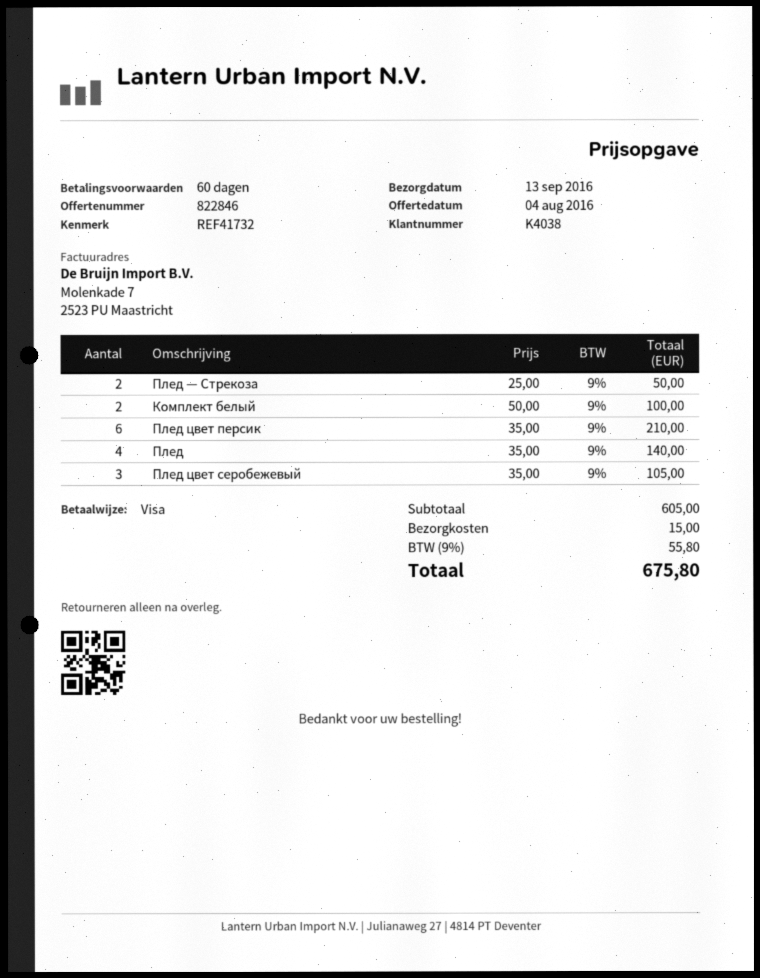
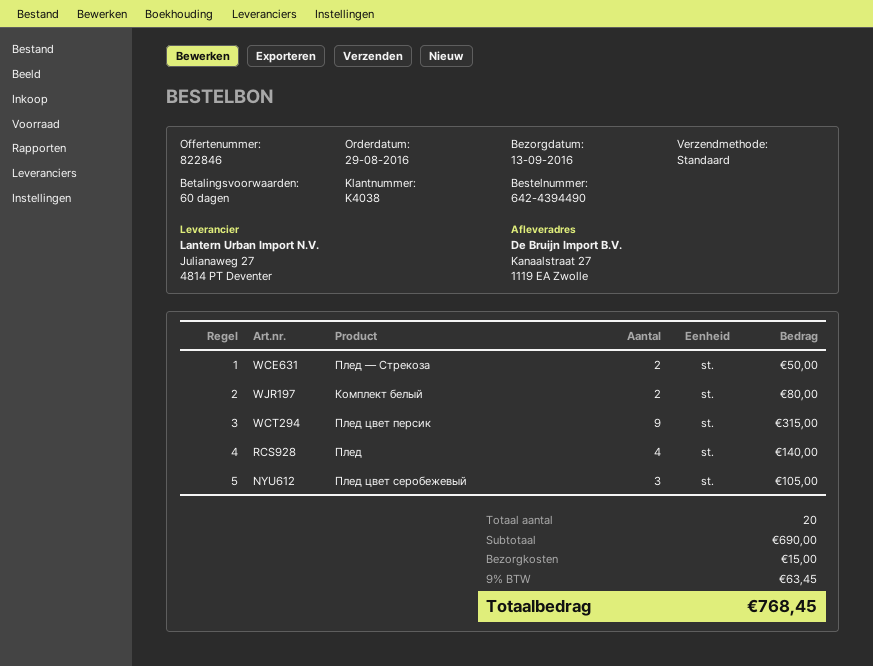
Комплект белый: 2 for 100.00 -> 2 for 80.00
Плед цвет персик: 6 for 210.00 -> 9 for 315.00
subtotal: 605.00 -> 690.00
tax: 9% = 55.80 -> 9% = 63.45
total: 675.80 -> 768.45

